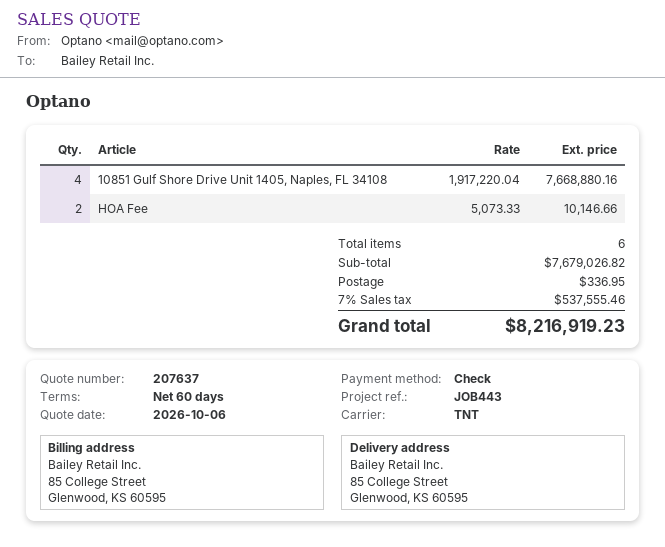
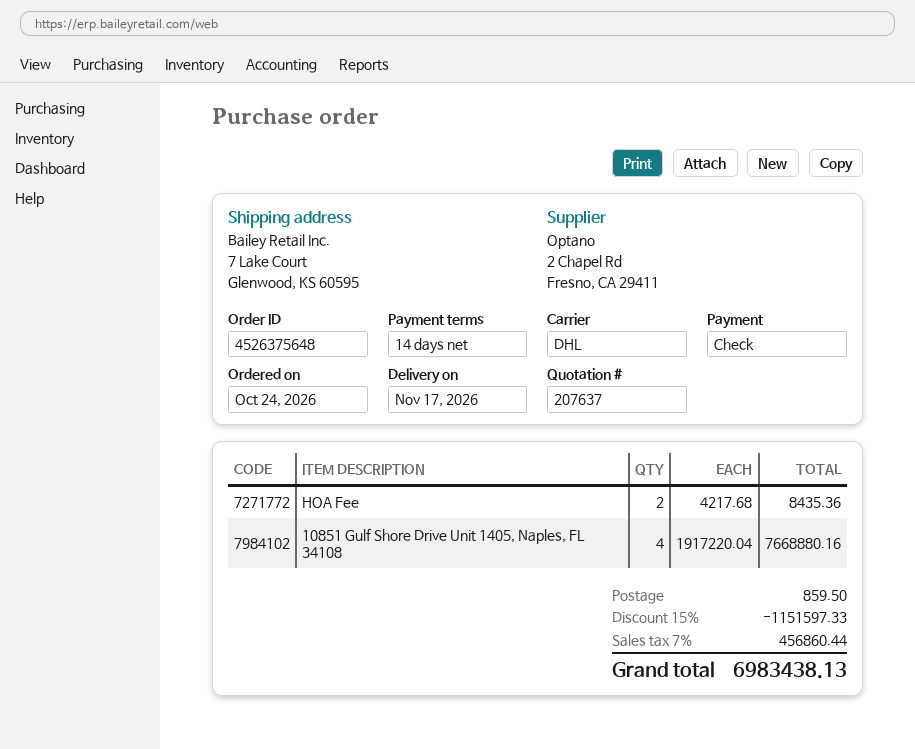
payment terms: 60 days -> 14 days
shipping method: TNT -> DHL
ship to: 85 College Street, Glenwood, KS 60595 -> 7 Lake Court, Glenwood, KS 60595
HOA Fee: 2 x 5073.33 = 10146.66 -> 2 x 4217.68 = 8435.36
discount: none -> 15% = 1151597.33
shipping: 336.95 -> 859.50
tax: 7% = 537555.46 -> 7% = 456860.44
total: 8216919.23 -> 6983438.13

